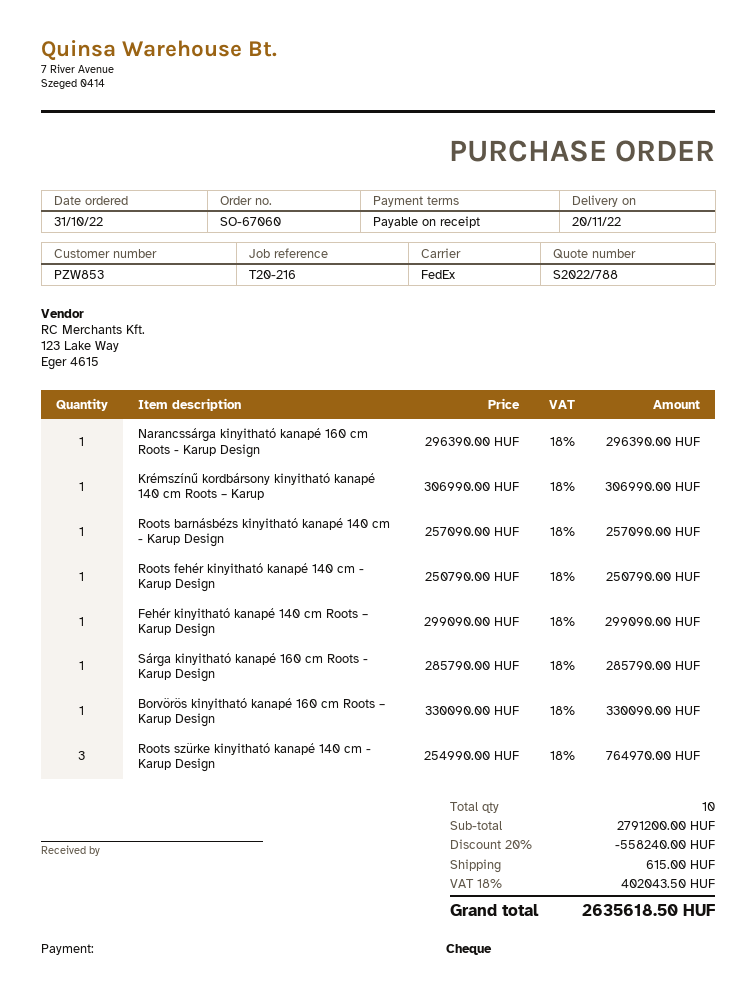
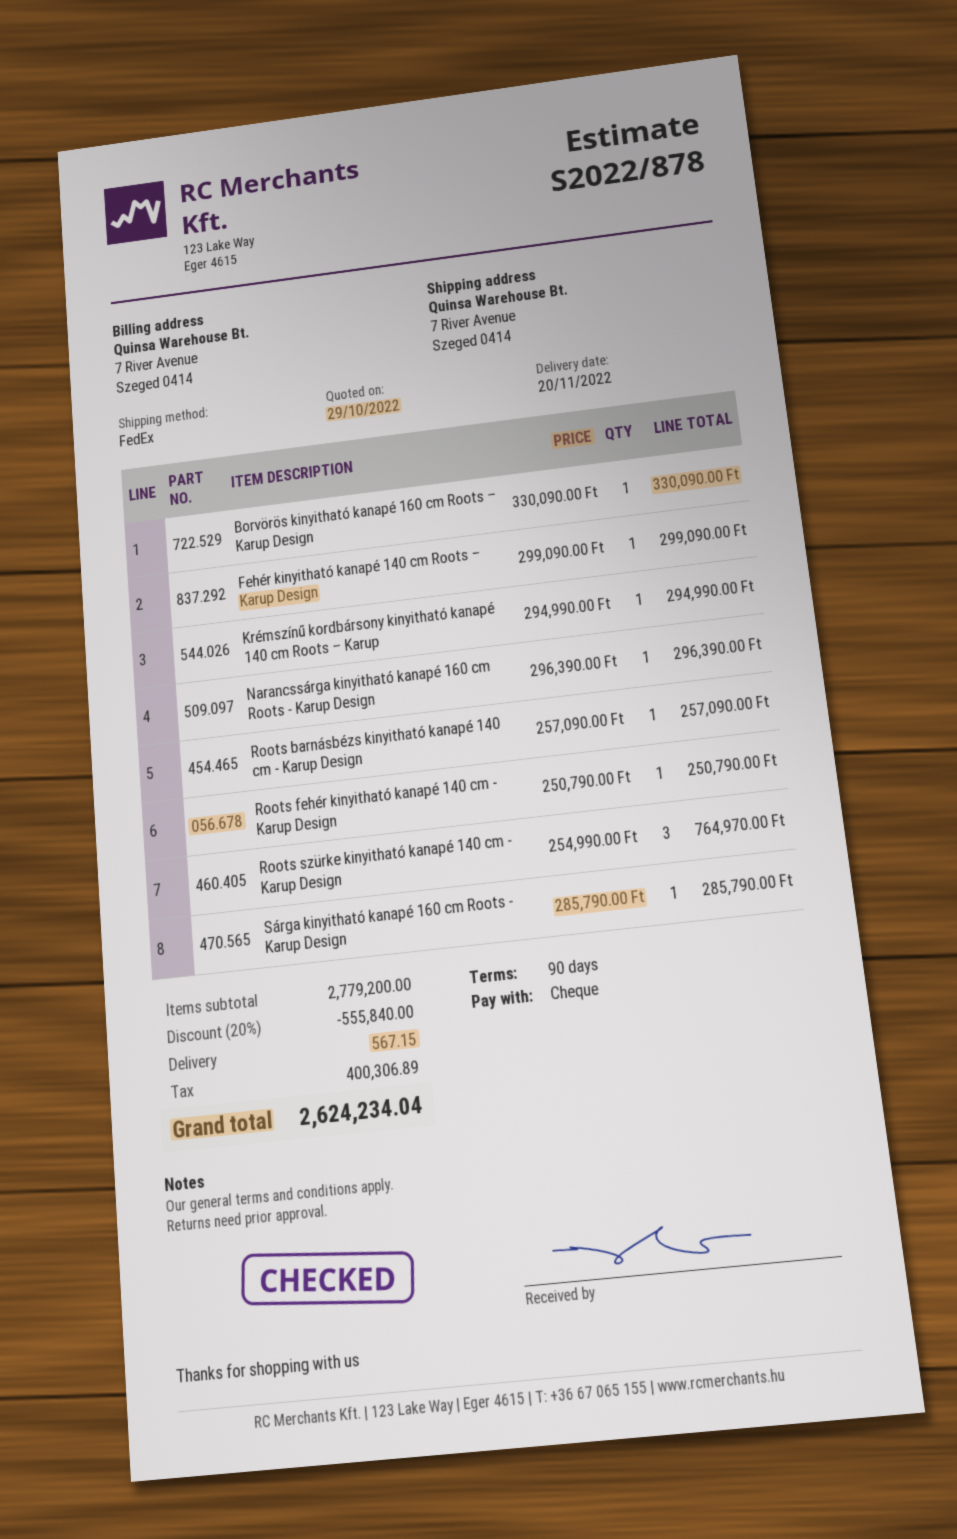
quote number: S2022/788 -> S2022/878
payment terms: on receipt -> 90 days
Krémszínű kordbársony kinyitható kanapé 140 cm Roots – Karup: 1 x 306990.00 = 306990.00 -> 1 x 294990.00 = 294990.00
subtotal: 2791200.00 -> 2779200.00
discount: 20% = 558240.00 -> 20% = 555840.00
shipping: 615.00 -> 567.15
tax: 402043.50 -> 400306.89
total: 2635618.50 -> 2624234.04

